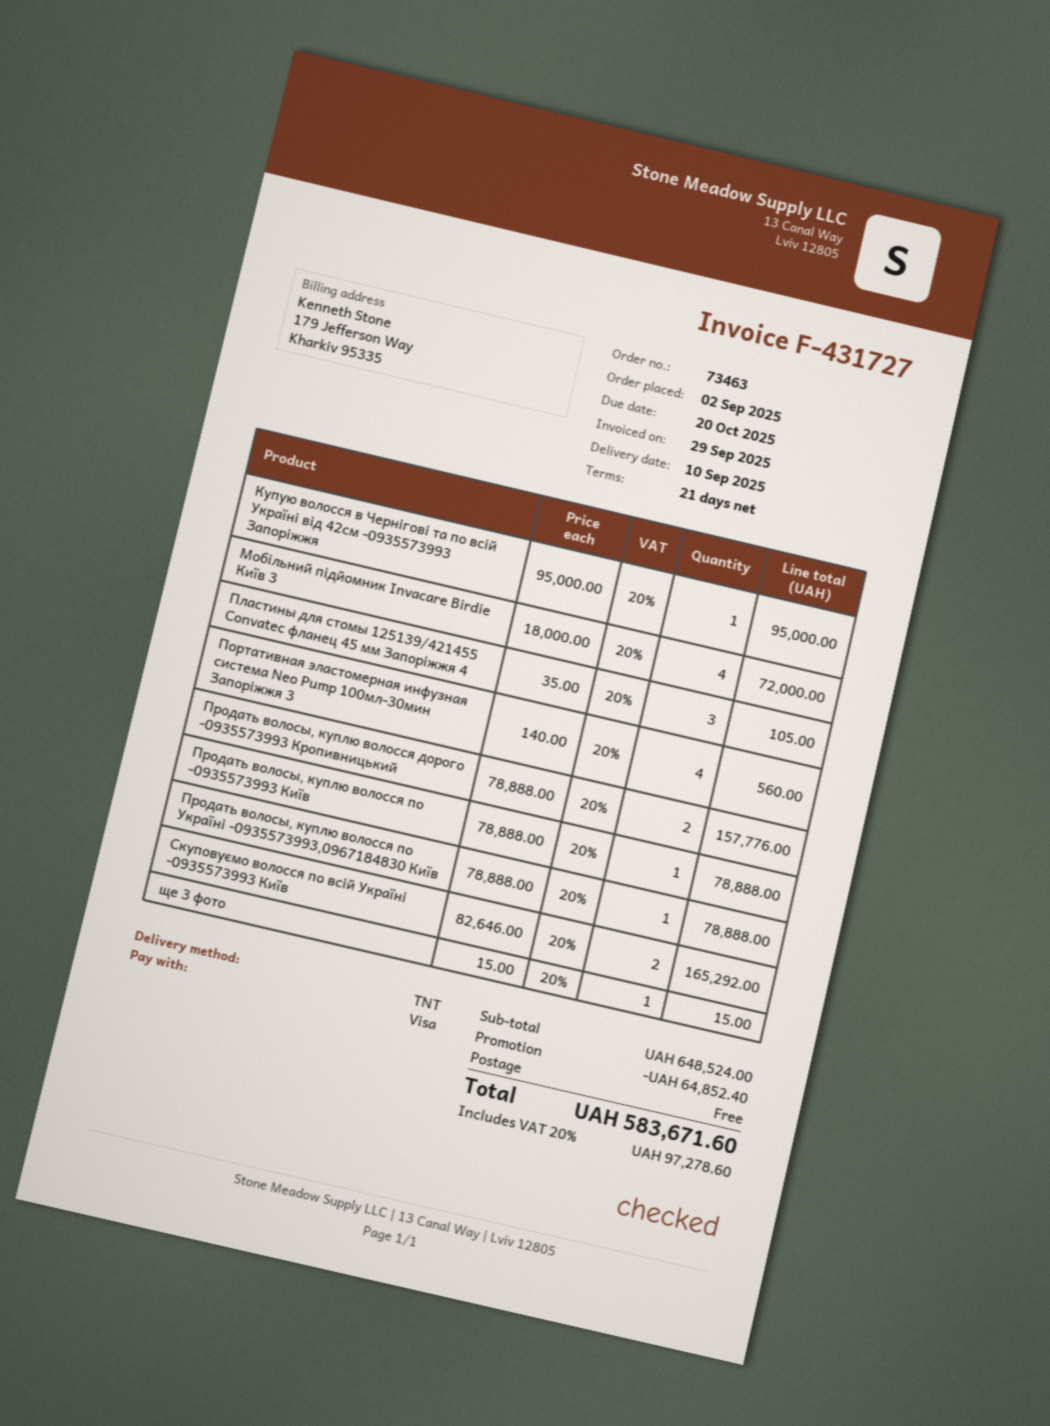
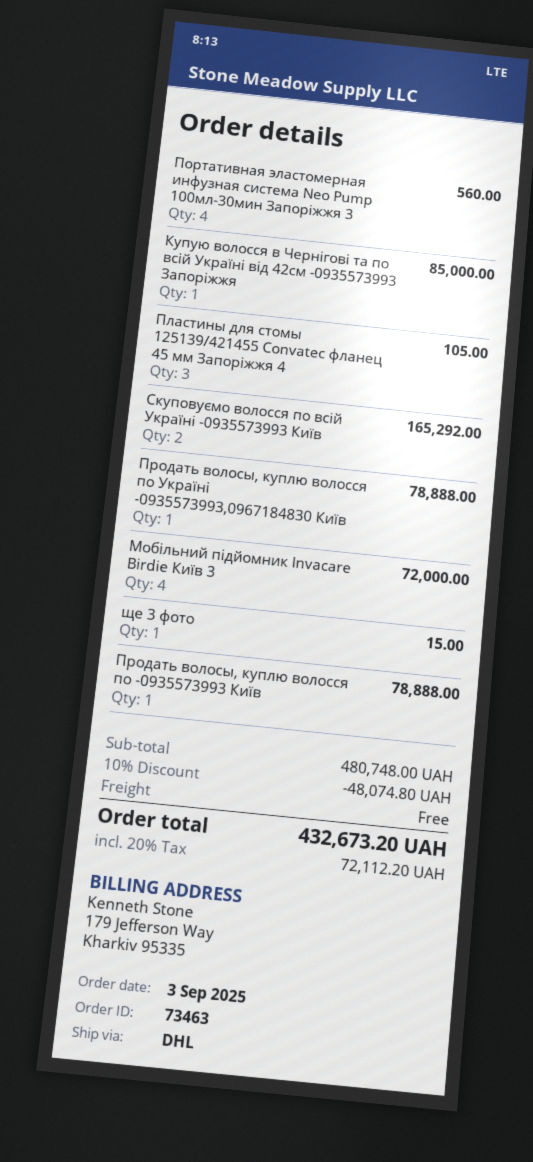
order date: 2025-09-02 -> 2025-09-03
shipping method: TNT -> DHL
Купую волосся в Чернігові та по всій Україні від 42см -0935573993 Запоріжжя: 1 for 95000.00 -> 1 for 85000.00
Продать волосы, куплю волосся дорого -0935573993 Кропивницький: 2 for 157776.00 -> none
subtotal: 648524.00 -> 480748.00
discount: 64852.40 -> 48074.80
tax: 20% = 97278.60 -> 20% = 72112.20
total: 583671.60 -> 432673.20

